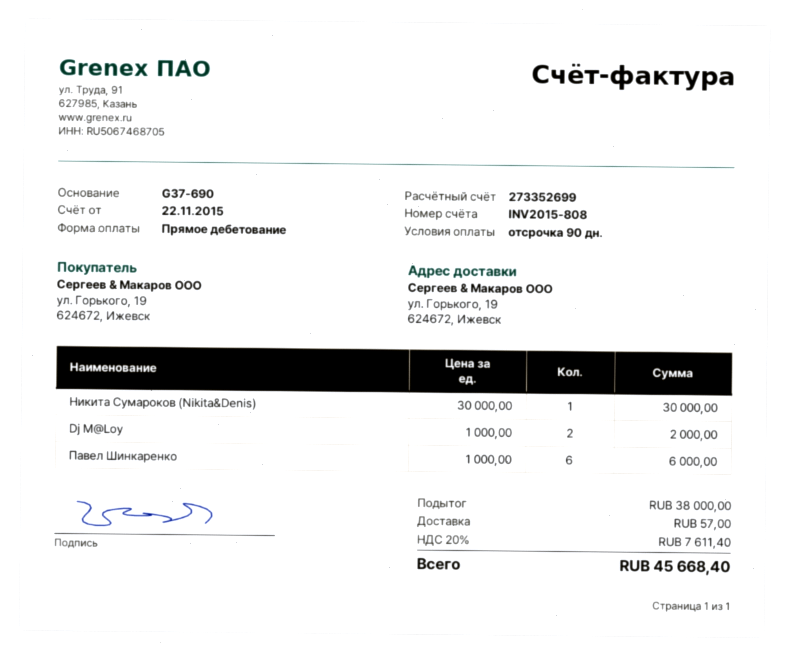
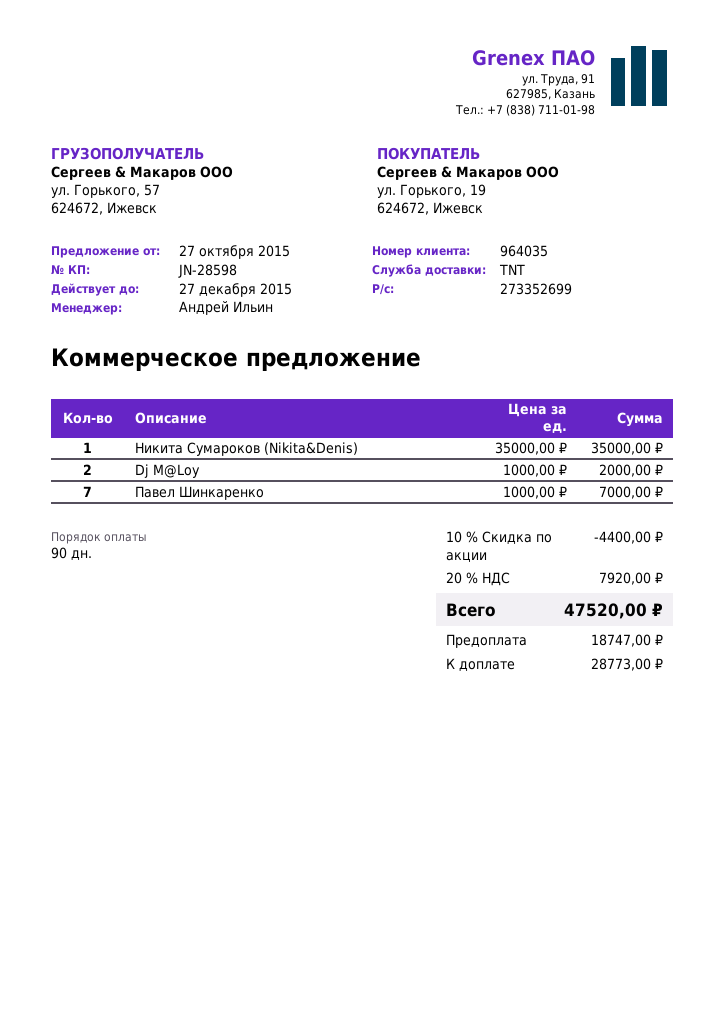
ship to: ул. Горького, 19, 624672, Ижевск -> ул. Горького, 57, 624672, Ижевск
Никита Сумароков (Nikita&Denis): 1 x 30000.00 = 30000.00 -> 1 x 35000.00 = 35000.00
Павел Шинкаренко: 6 x 1000.00 = 6000.00 -> 7 x 1000.00 = 7000.00
discount: none -> 10% = 4400.00
shipping: 57.00 -> none
tax: 20% = 7611.40 -> 20% = 7920.00
total: 45668.40 -> 47520.00

